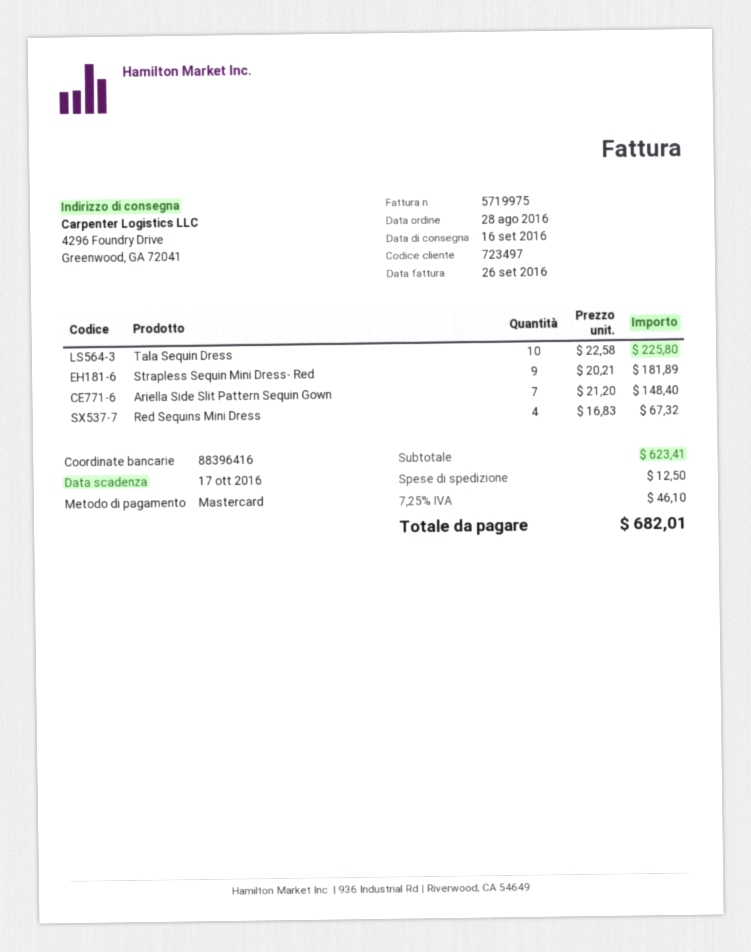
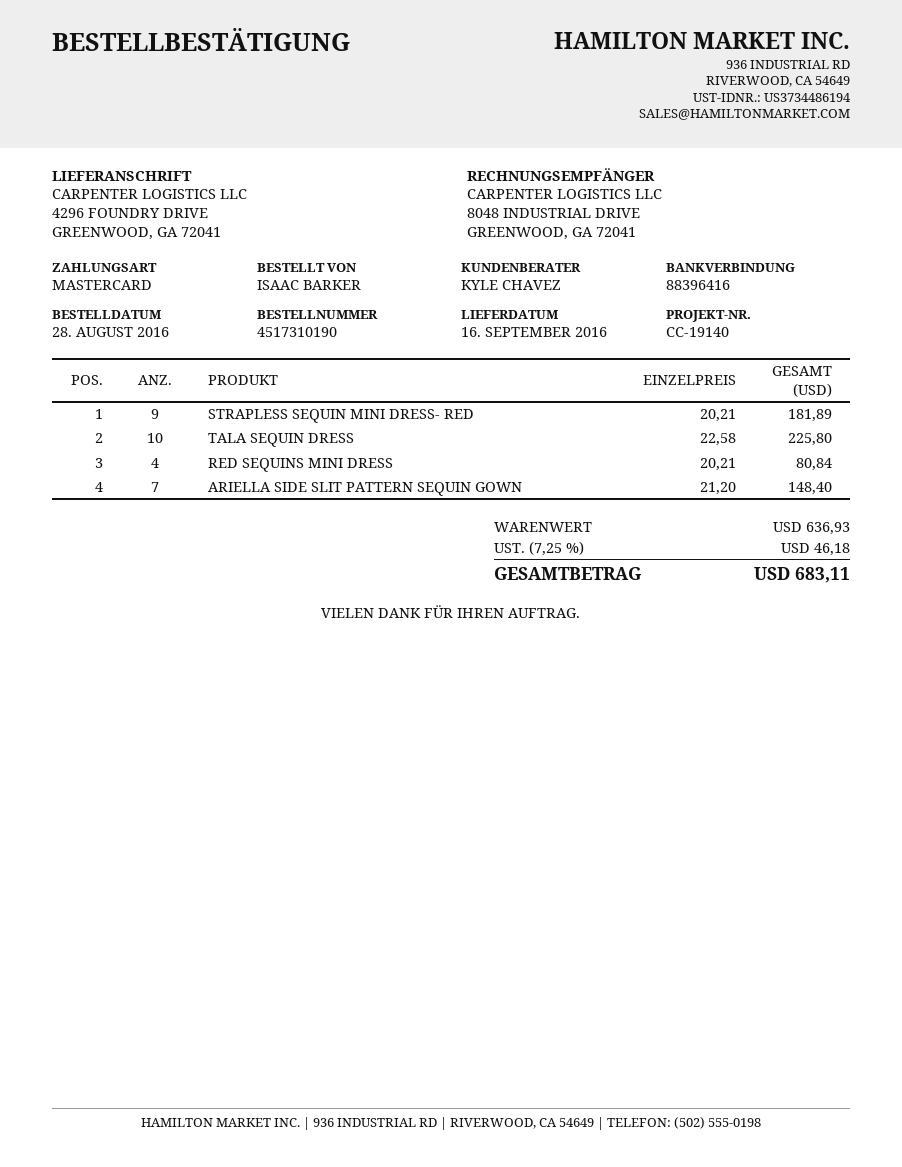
Red Sequins Mini Dress: 4 x 16.83 = 67.32 -> 4 x 20.21 = 80.84
subtotal: 623.41 -> 636.93
shipping: 12.50 -> none
tax: 7.25% = 46.10 -> 7.25% = 46.18
total: 682.01 -> 683.11

